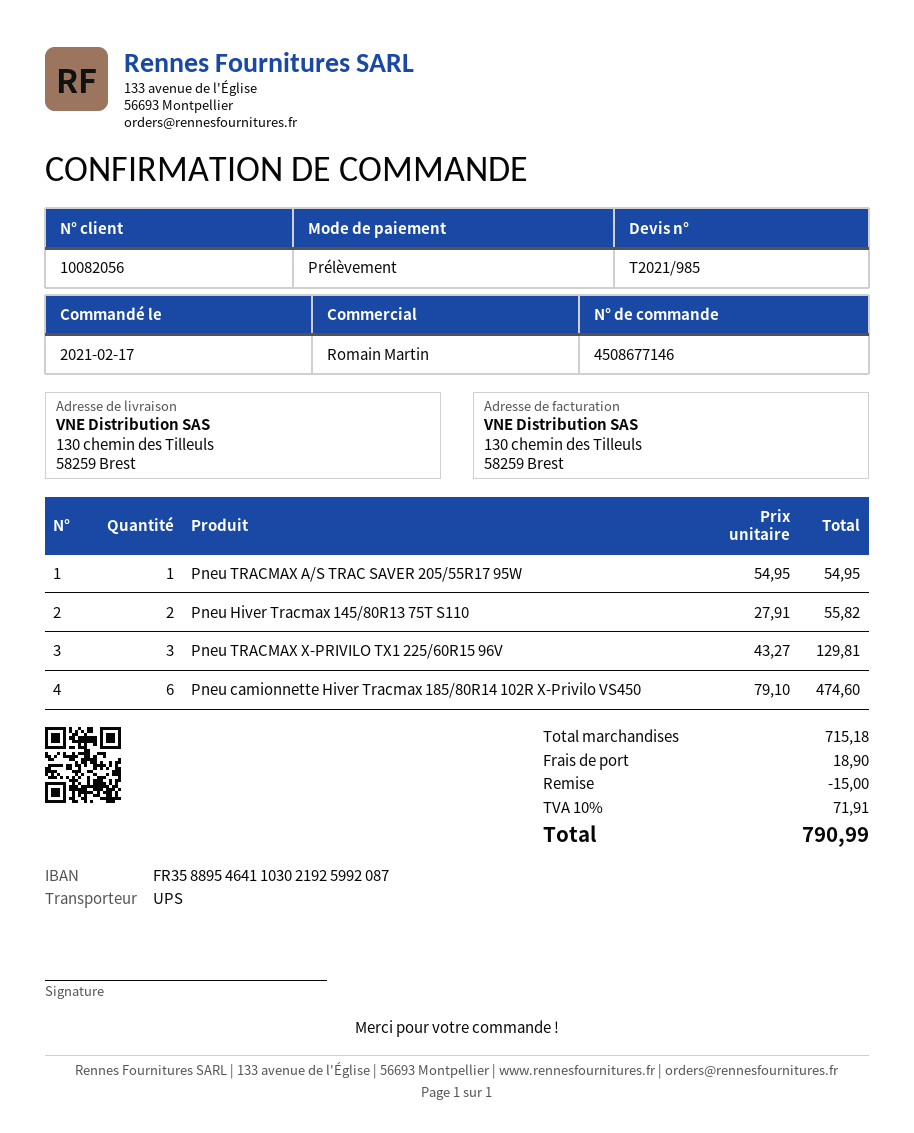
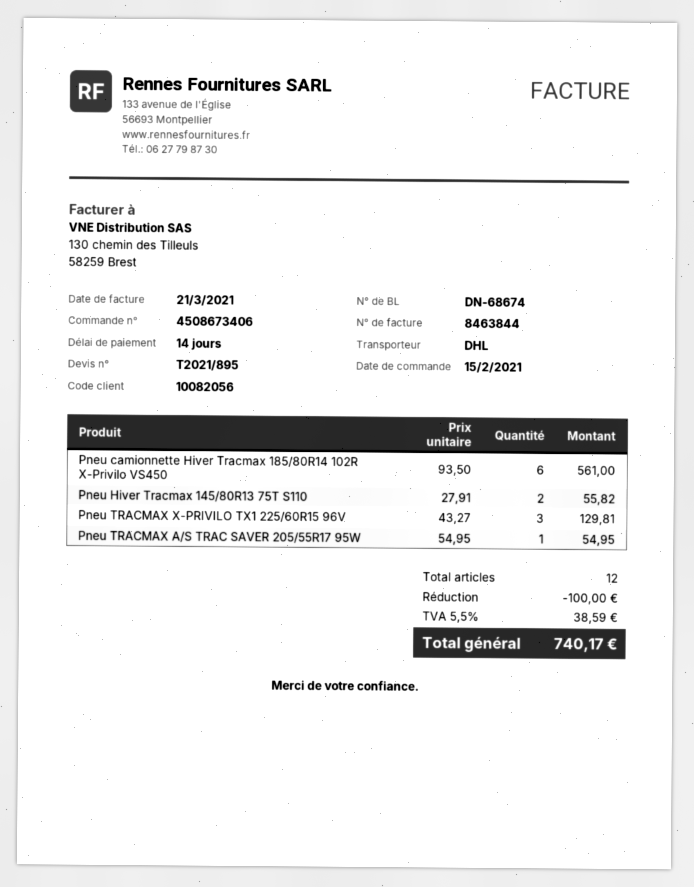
quote number: T2021/985 -> T2021/895
order number: 4508677146 -> 4508673406
order date: 2021-02-17 -> 2021-02-15
shipping method: UPS -> DHL
Pneu camionnette Hiver Tracmax 185/80R14 102R X-Privilo VS450: 6 x 79.10 = 474.60 -> 6 x 93.50 = 561.00
discount: 15.00 -> 100.00
shipping: 18.90 -> none
tax: 10% = 71.91 -> 5.5% = 38.59
total: 790.99 -> 740.17

